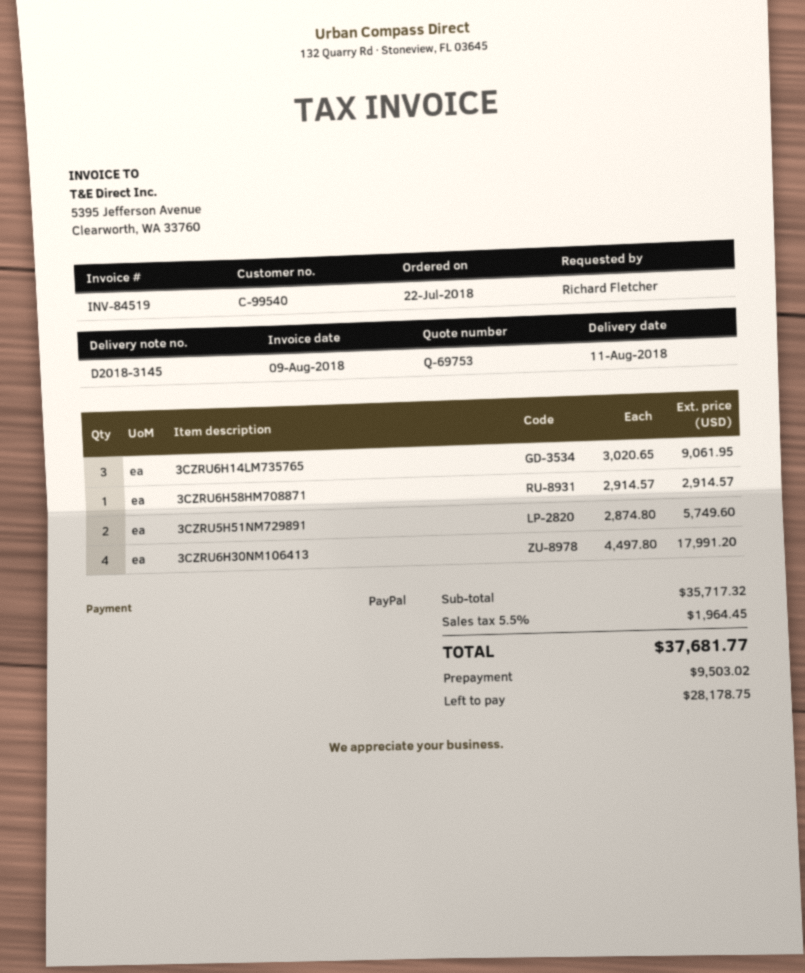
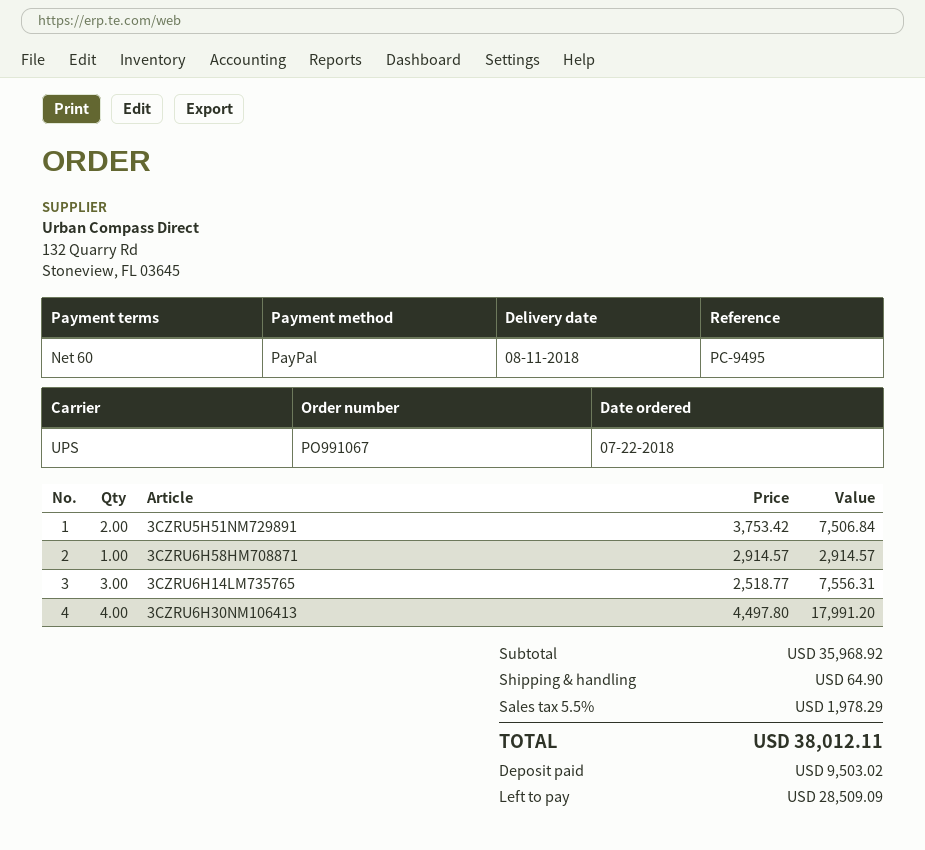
3CZRU6H14LM735765: 3 x 3020.65 = 9061.95 -> 3 x 2518.77 = 7556.31
3CZRU5H51NM729891: 2 x 2874.80 = 5749.60 -> 2 x 3753.42 = 7506.84
subtotal: 35717.32 -> 35968.92
shipping: none -> 64.90
tax: 5.5% = 1964.45 -> 5.5% = 1978.29
total: 37681.77 -> 38012.11
balance: 28178.75 -> 28509.09

